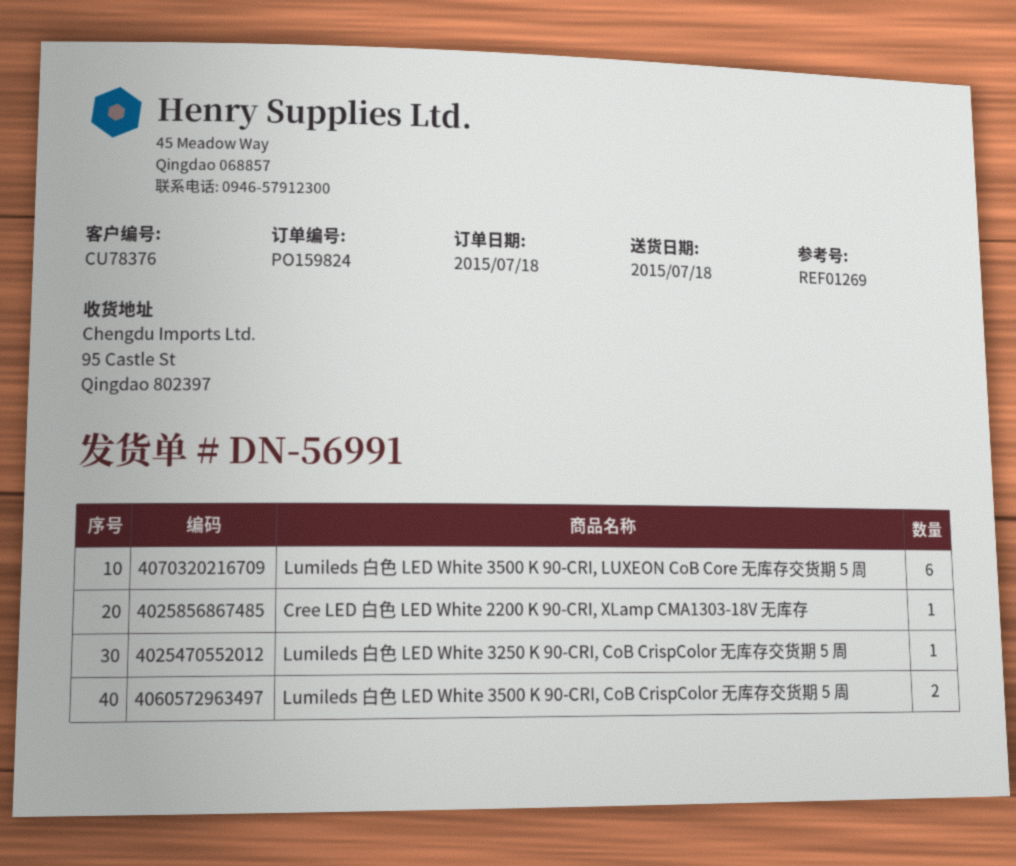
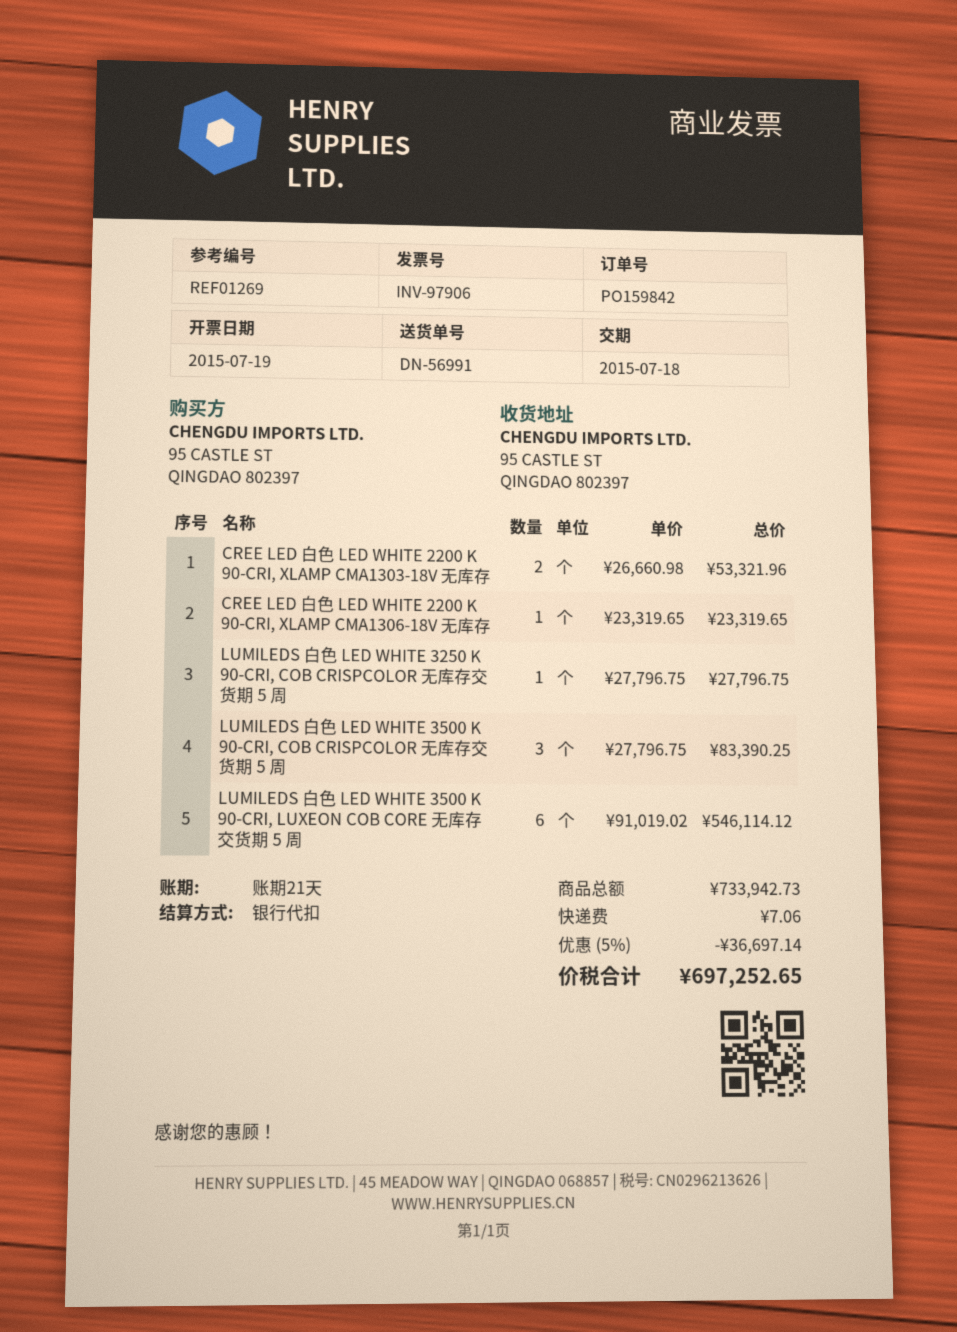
order number: PO159824 -> PO159842
Cree LED 白色 LED White 2200 K 90-CRI, XLamp CMA1303-18V 无库存: 1 -> 2
Lumileds 白色 LED White 3500 K 90-CRI, CoB CrispColor 无库存交货期 5 周: 2 -> 3
CREE LED 白色 LED WHITE 2200 K 90-CRI, XLAMP CMA1306-18V 无库存: none -> 1

